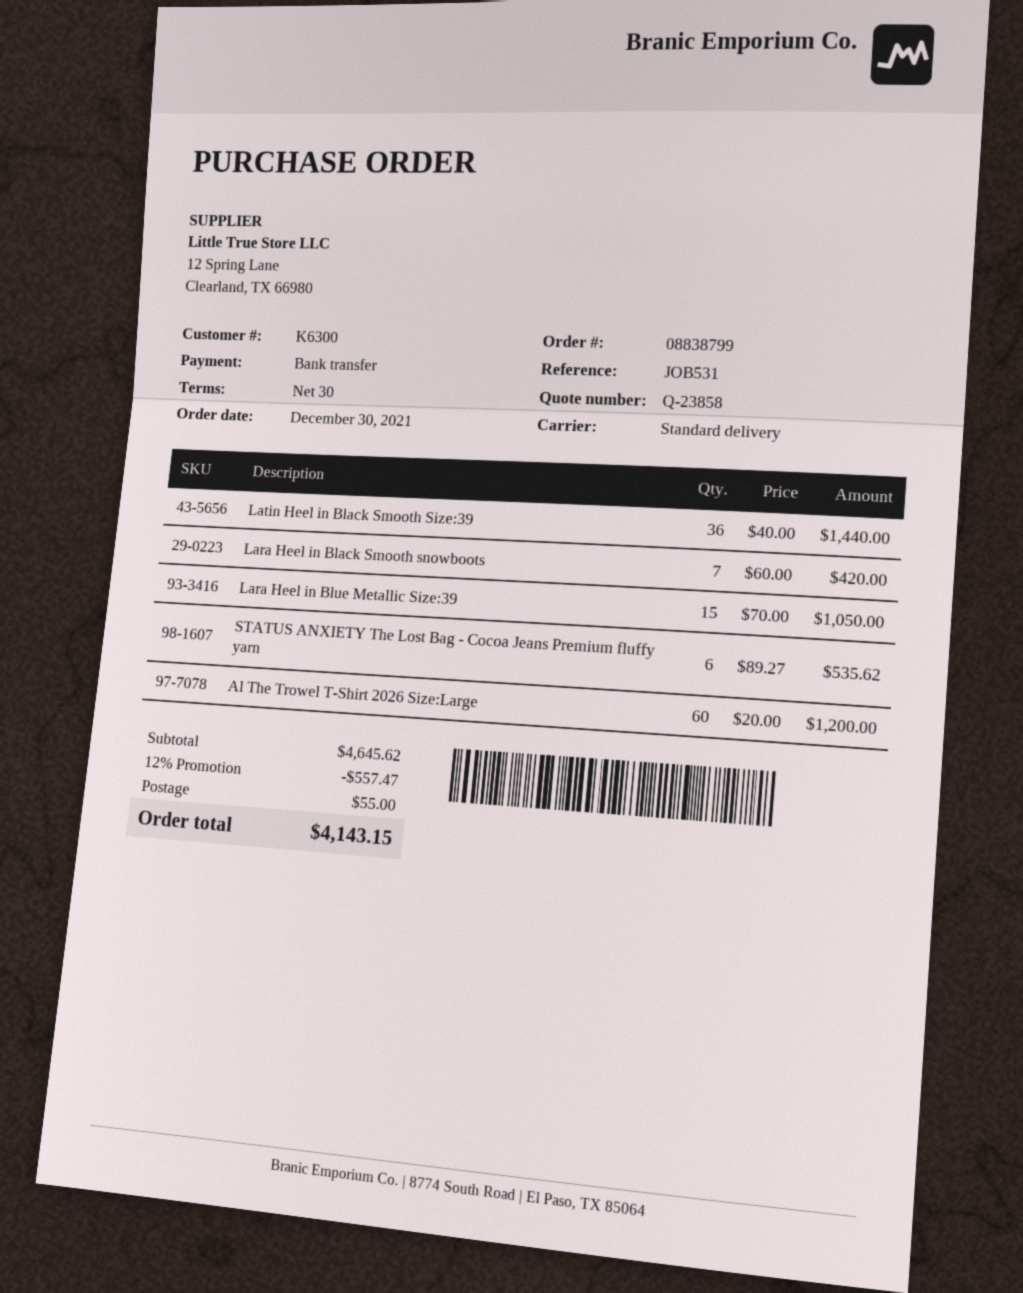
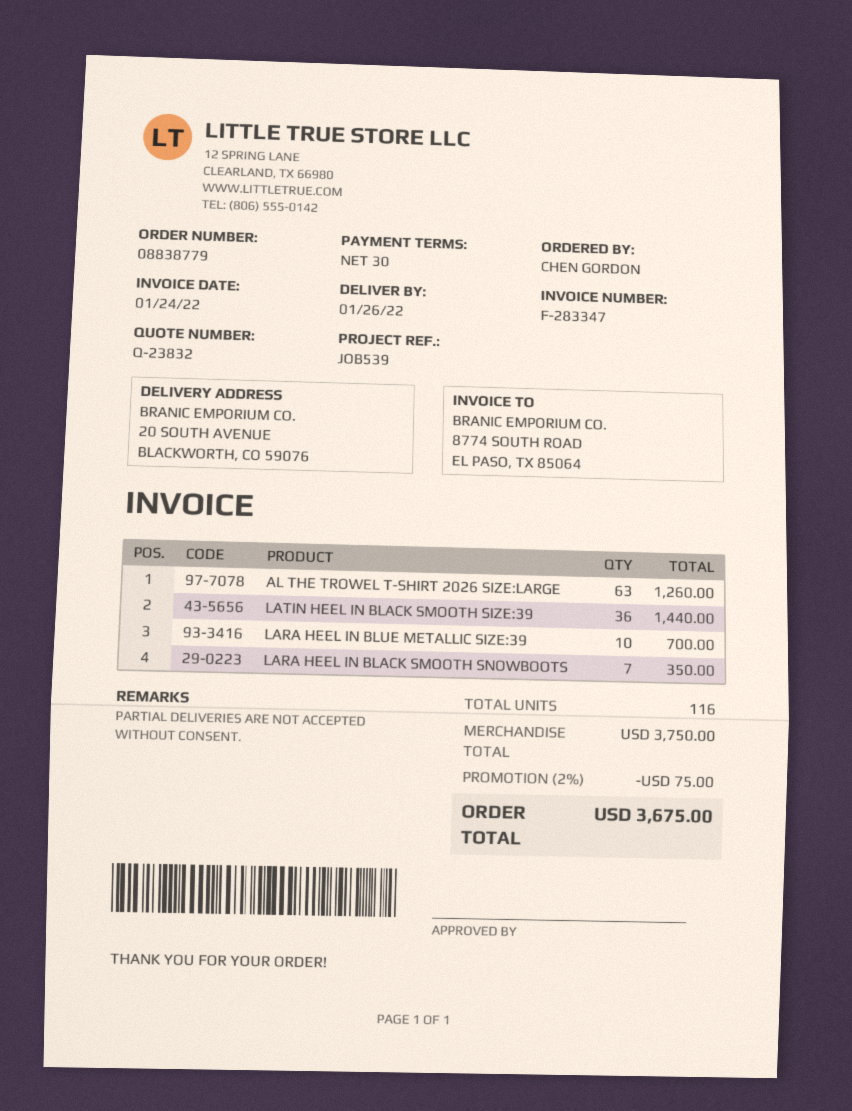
quote number: Q-23858 -> Q-23832
order number: 08838799 -> 08838779
reference: JOB531 -> JOB539
Lara Heel in Black Smooth snowboots: 7 for 420.00 -> 7 for 350.00
Lara Heel in Blue Metallic Size:39: 15 for 1050.00 -> 10 for 700.00
STATUS ANXIETY The Lost Bag - Cocoa Jeans Premium fluffy yarn: 6 for 535.62 -> none
Al The Trowel T-Shirt 2026 Size:Large: 60 for 1200.00 -> 63 for 1260.00
subtotal: 4645.62 -> 3750.00
discount: 12% = 557.47 -> 2% = 75.00
shipping: 55.00 -> none
total: 4143.15 -> 3675.00

